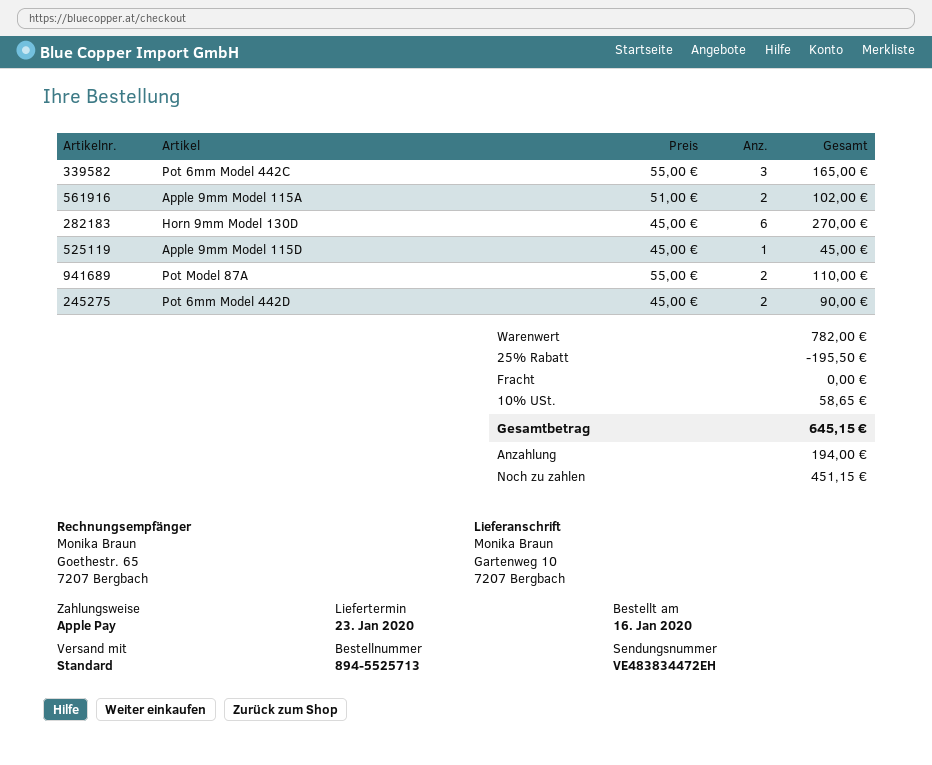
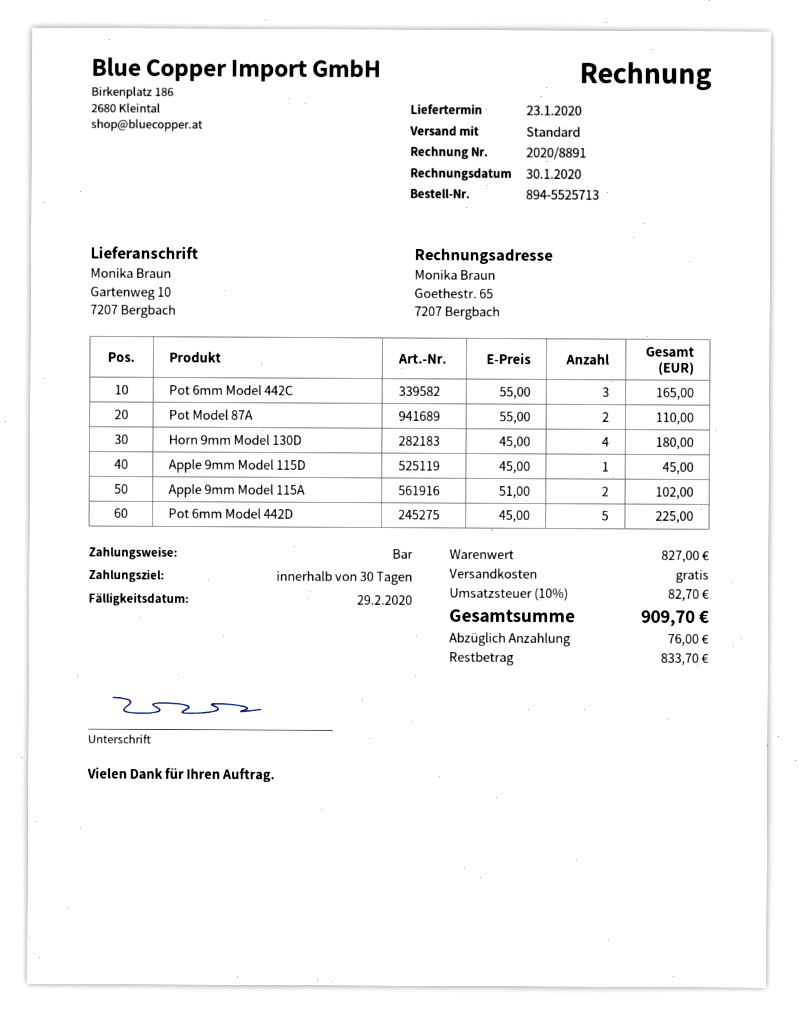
payment method: Apple Pay -> cash
Horn 9mm Model 130D: 6 x 45.00 = 270.00 -> 4 x 45.00 = 180.00
Pot 6mm Model 442D: 2 x 45.00 = 90.00 -> 5 x 45.00 = 225.00
subtotal: 782.00 -> 827.00
discount: 25% = 195.50 -> none
tax: 10% = 58.65 -> 10% = 82.70
total: 645.15 -> 909.70
deposit: 194.00 -> 76.00
balance: 451.15 -> 833.70

